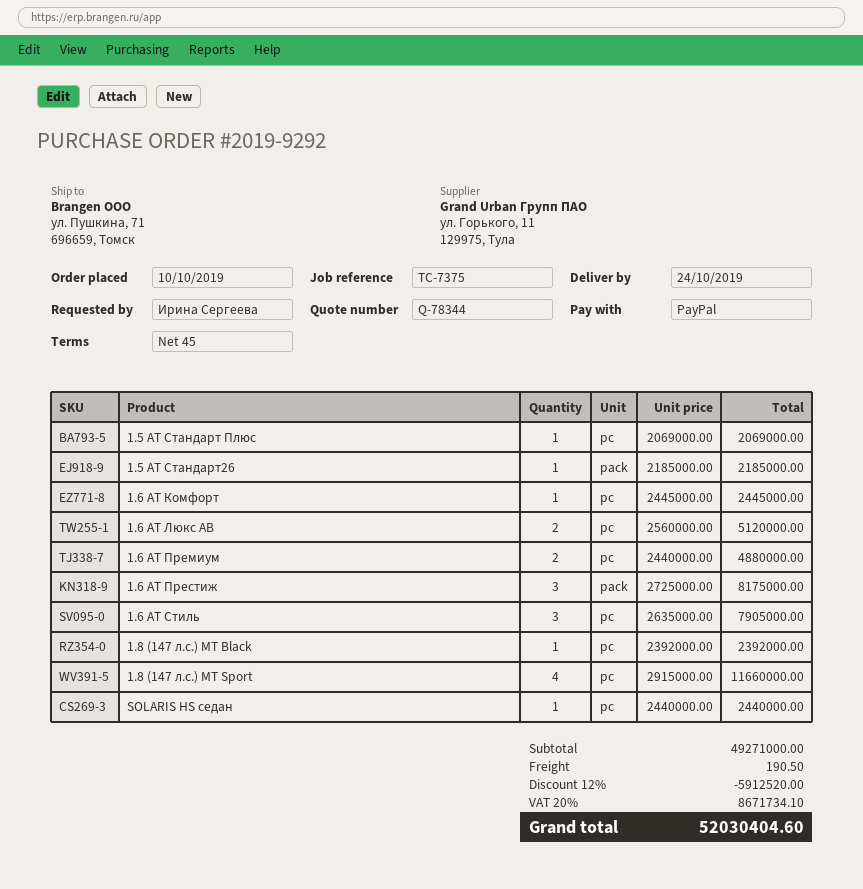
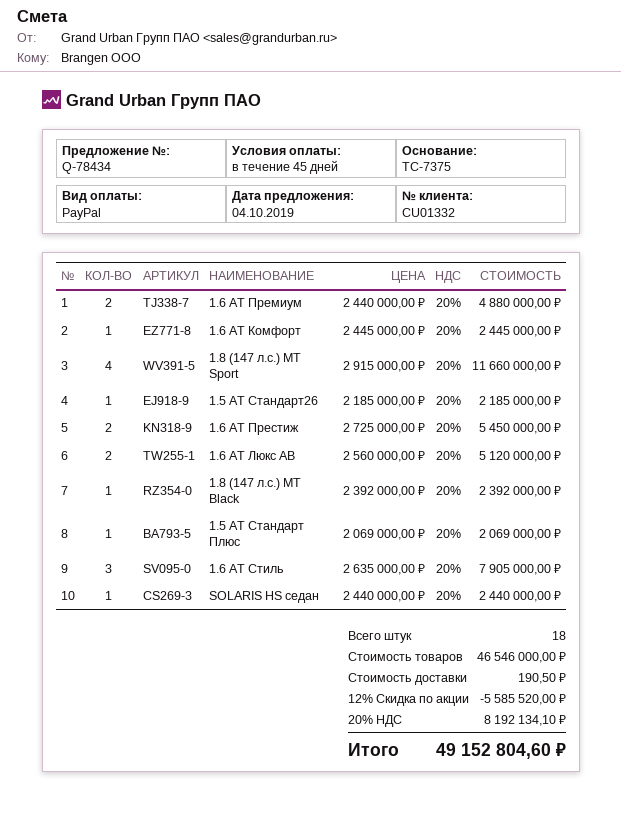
quote number: Q-78344 -> Q-78434
1.6 AT Престиж: 3 x 2725000.00 = 8175000.00 -> 2 x 2725000.00 = 5450000.00
subtotal: 49271000.00 -> 46546000.00
discount: 12% = 5912520.00 -> 12% = 5585520.00
tax: 20% = 8671734.10 -> 20% = 8192134.10
total: 52030404.60 -> 49152804.60

